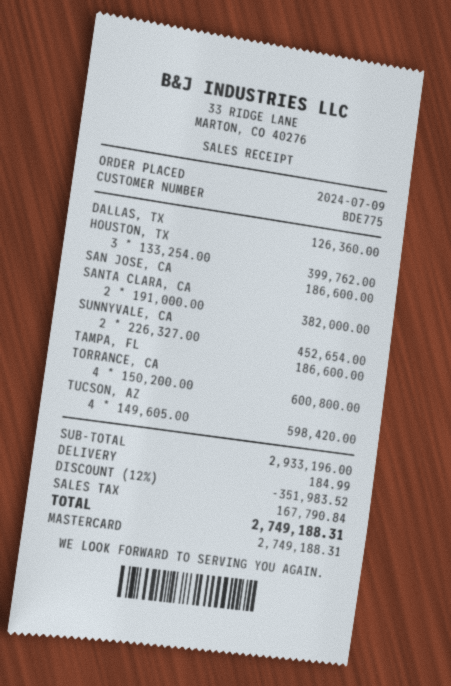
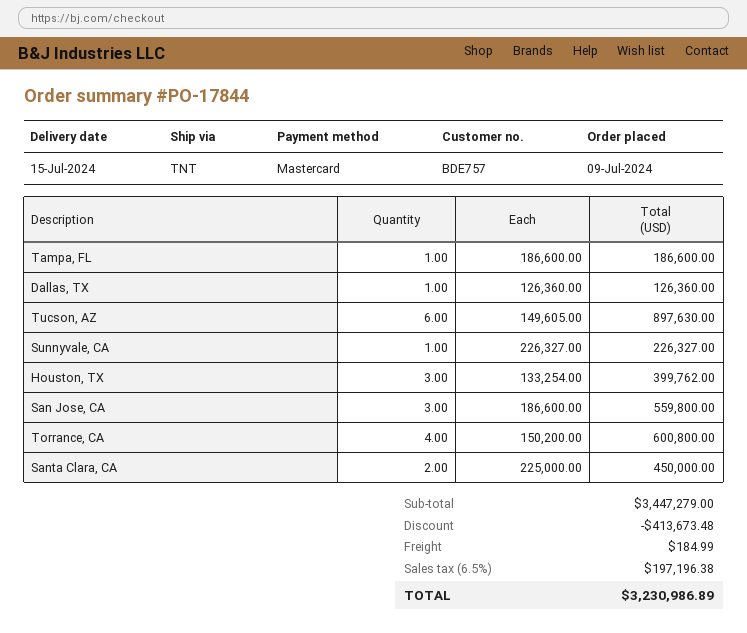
customer number: BDE775 -> BDE757
SAN JOSE, CA: 1 x 186600.00 = 186600.00 -> 3 x 186600.00 = 559800.00
SANTA CLARA, CA: 2 x 191000.00 = 382000.00 -> 2 x 225000.00 = 450000.00
SUNNYVALE, CA: 2 x 226327.00 = 452654.00 -> 1 x 226327.00 = 226327.00
TUCSON, AZ: 4 x 149605.00 = 598420.00 -> 6 x 149605.00 = 897630.00
subtotal: 2933196.00 -> 3447279.00
discount: 351983.52 -> 413673.48
tax: 167790.84 -> 197196.38
total: 2749188.31 -> 3230986.89

